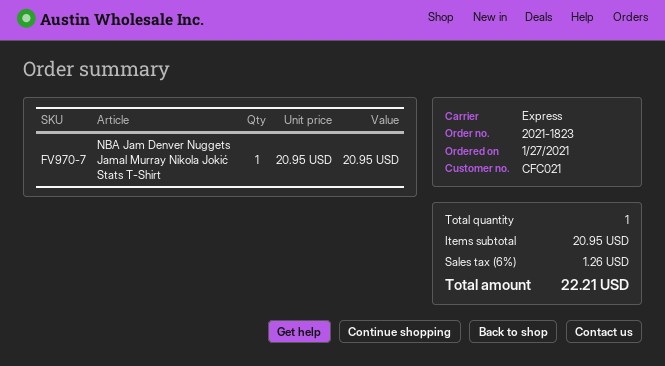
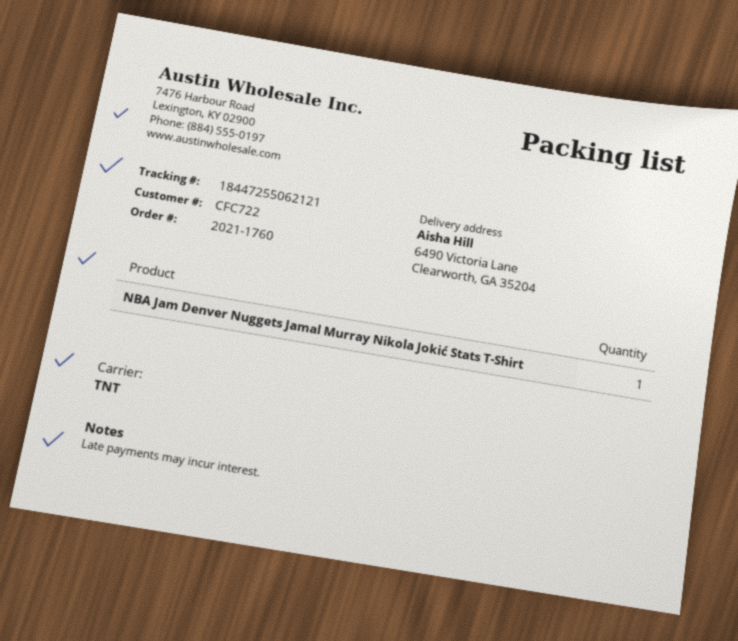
order number: 2021-1823 -> 2021-1760
customer number: CFC021 -> CFC722
shipping method: express -> TNT

